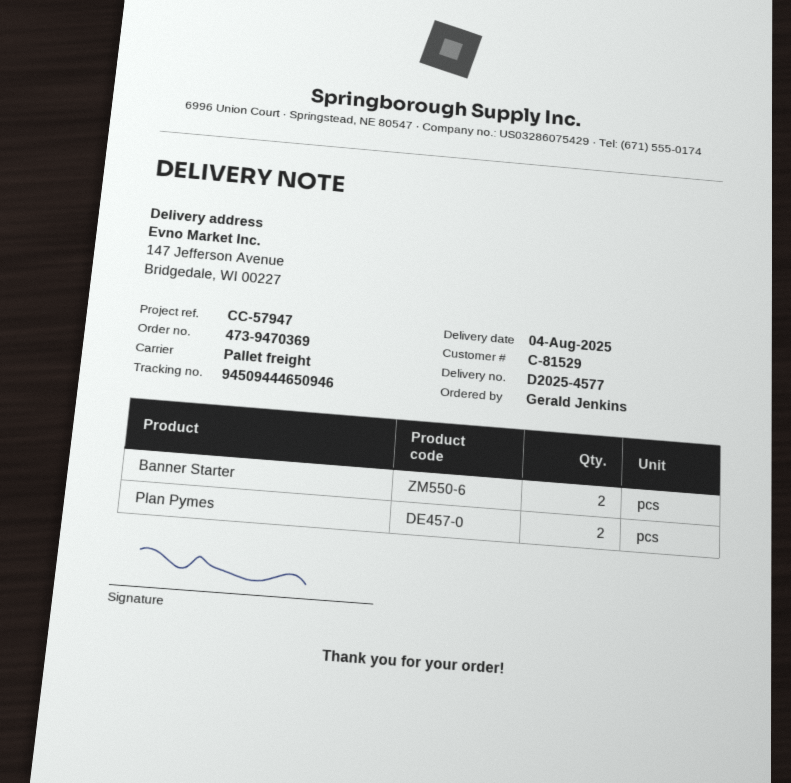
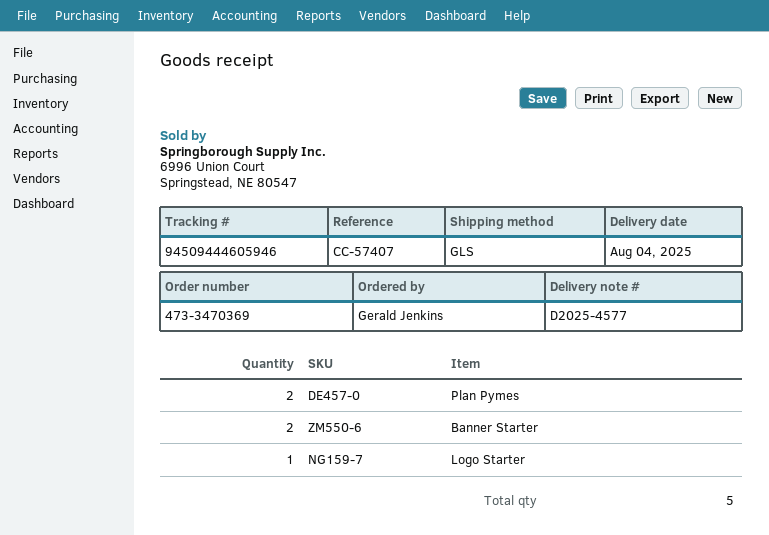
order number: 473-9470369 -> 473-3470369
reference: CC-57947 -> CC-57407
shipping method: pallet freight -> GLS
tracking number: 94509444650946 -> 94509444605946
Logo Starter: none -> 1

